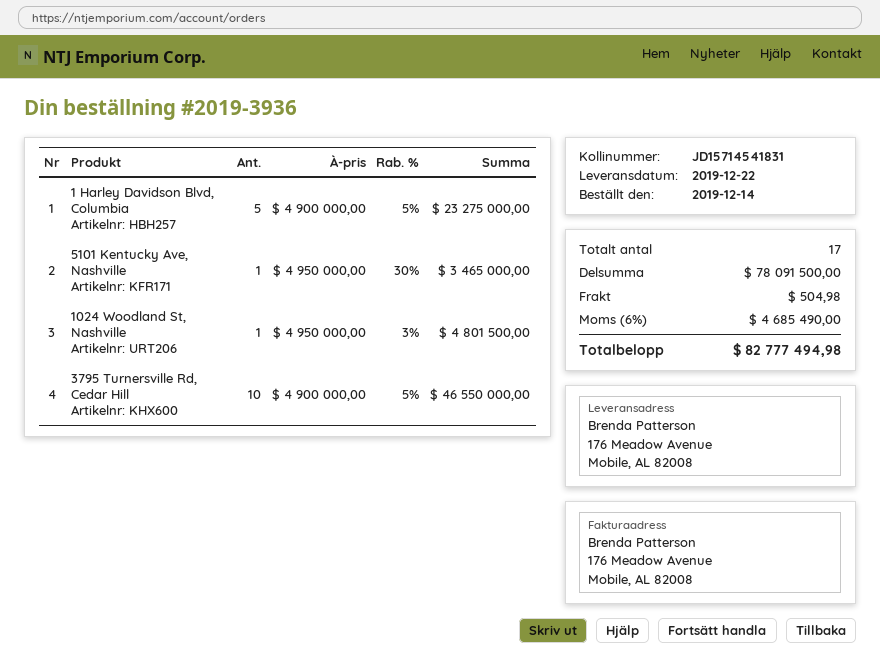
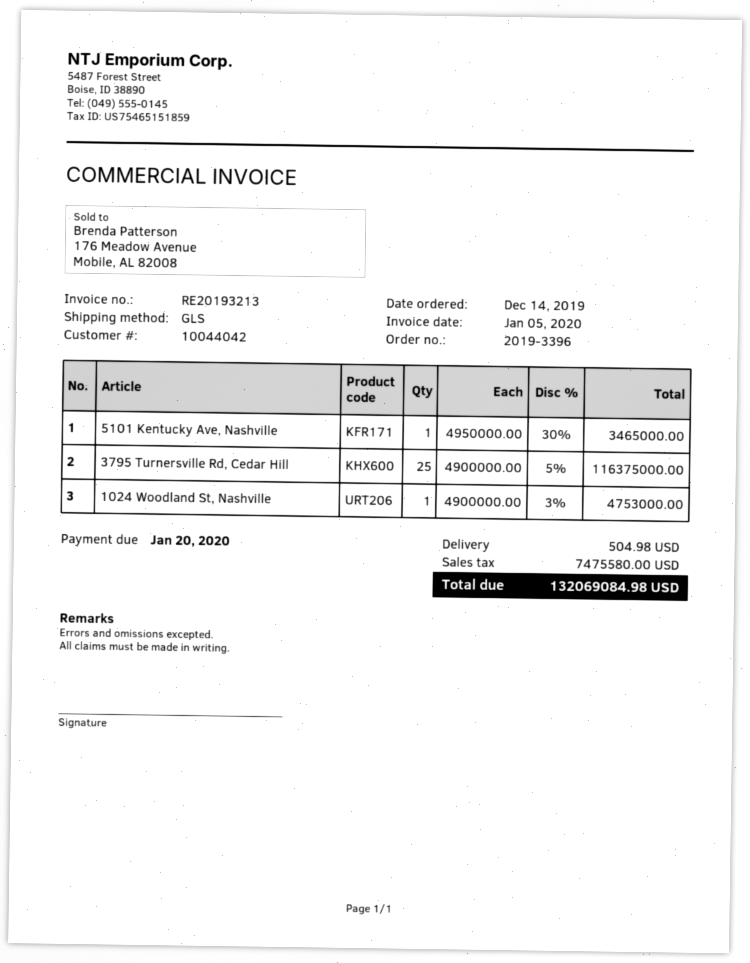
order number: 2019-3936 -> 2019-3396
1 Harley Davidson Blvd, Columbia: 5 x 4900000.00 - 5% = 23275000.00 -> none
1024 Woodland St, Nashville: 1 x 4950000.00 - 3% = 4801500.00 -> 1 x 4900000.00 - 3% = 4753000.00
3795 Turnersville Rd, Cedar Hill: 10 x 4900000.00 - 5% = 46550000.00 -> 25 x 4900000.00 - 5% = 116375000.00
tax: 4685490.00 -> 7475580.00
total: 82777494.98 -> 132069084.98

